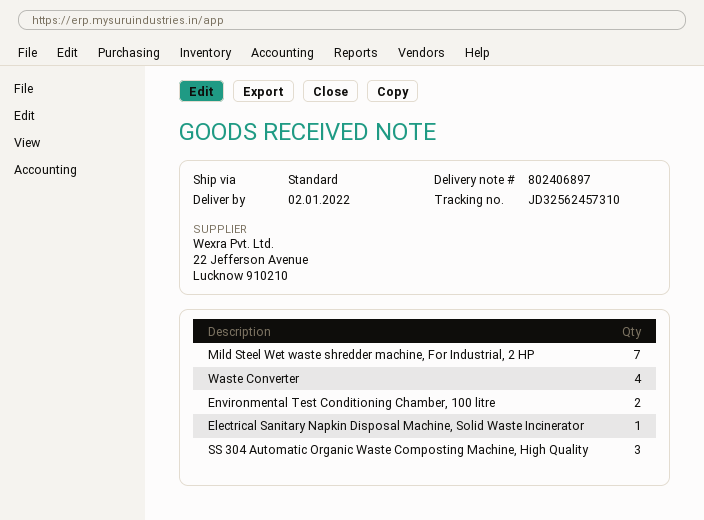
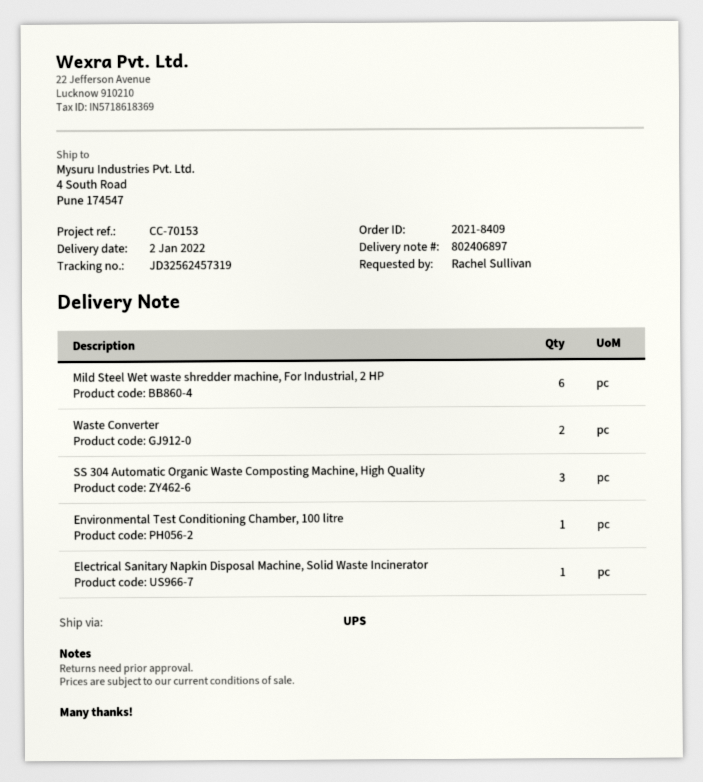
shipping method: standard -> UPS
tracking number: JD32562457310 -> JD32562457319
Mild Steel Wet waste shredder machine, For Industrial, 2 HP: 7 -> 6
Waste Converter: 4 -> 2
Environmental Test Conditioning Chamber, 100 litre: 2 -> 1

